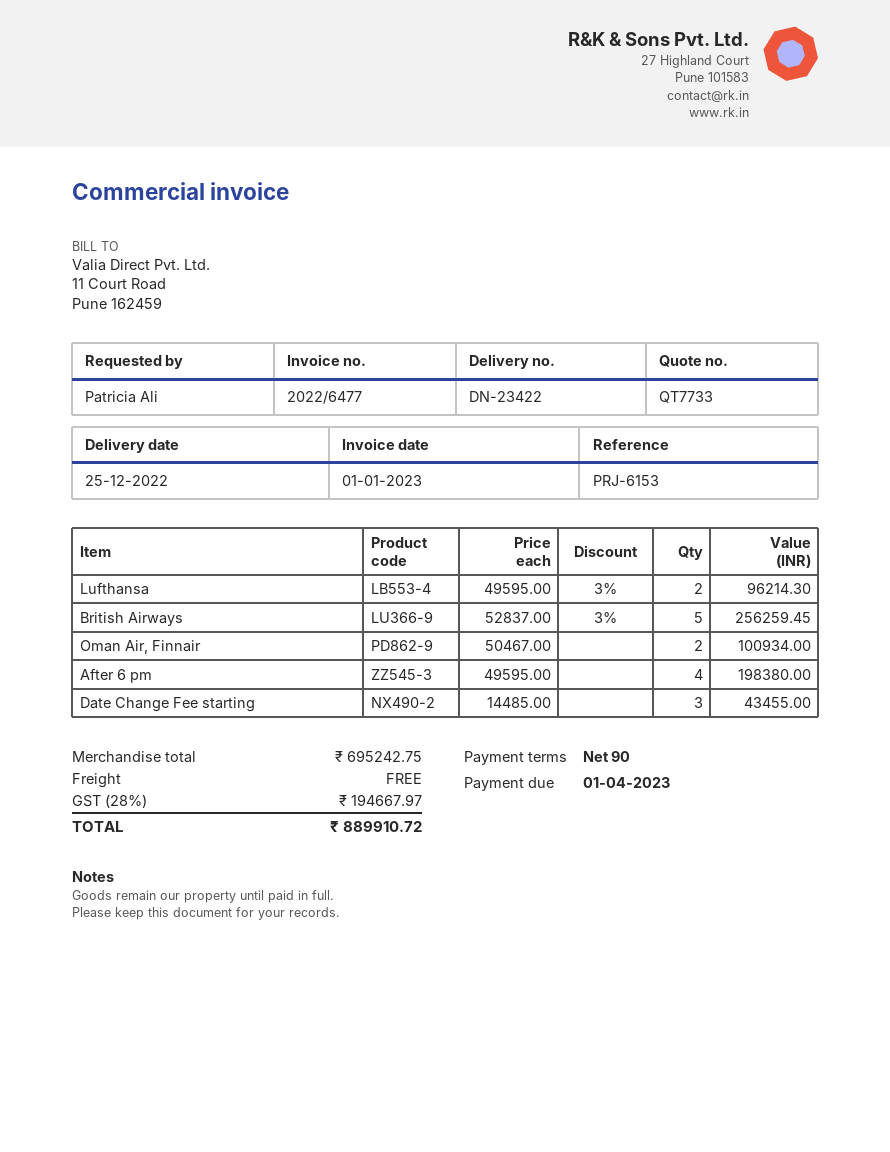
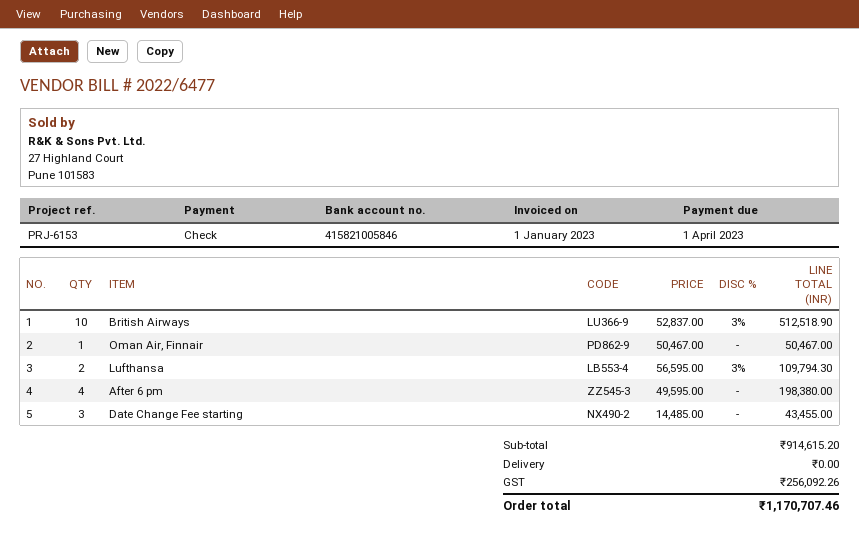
Lufthansa: 2 x 49595.00 - 3% = 96214.30 -> 2 x 56595.00 - 3% = 109794.30
British Airways: 5 x 52837.00 - 3% = 256259.45 -> 10 x 52837.00 - 3% = 512518.90
Oman Air, Finnair: 2 x 50467.00 = 100934.00 -> 1 x 50467.00 = 50467.00
subtotal: 695242.75 -> 914615.20
tax: 194667.97 -> 256092.26
total: 889910.72 -> 1170707.46

